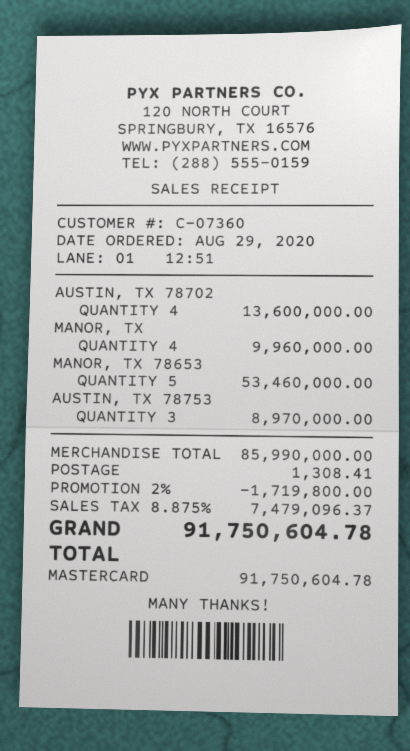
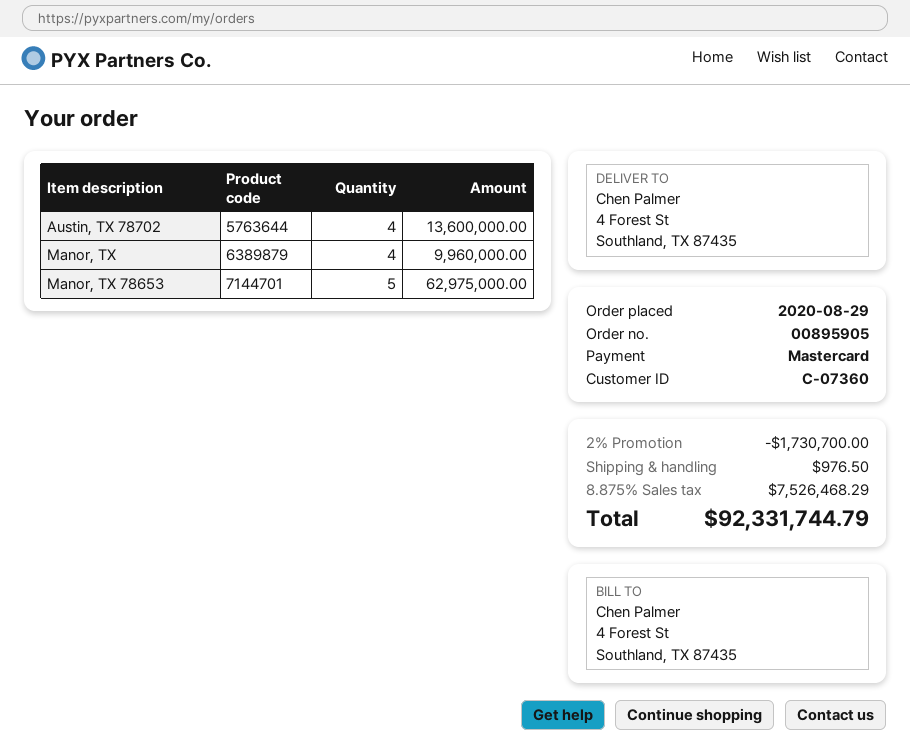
MANOR, TX 78653: 5 for 53460000.00 -> 5 for 62975000.00
AUSTIN, TX 78753: 3 for 8970000.00 -> none
discount: 2% = 1719800.00 -> 2% = 1730700.00
shipping: 1308.41 -> 976.50
tax: 8.875% = 7479096.37 -> 8.875% = 7526468.29
total: 91750604.78 -> 92331744.79

